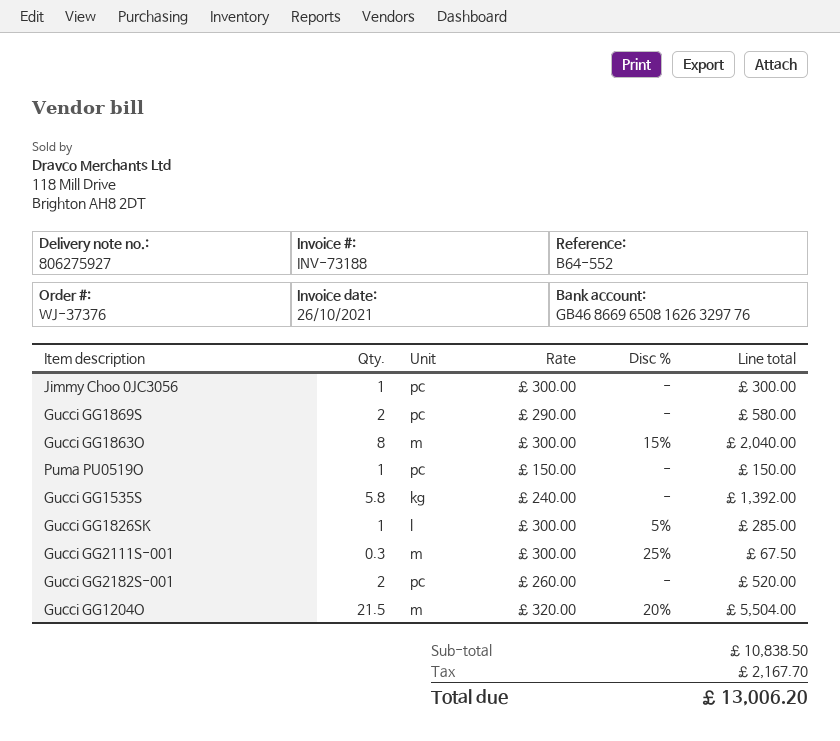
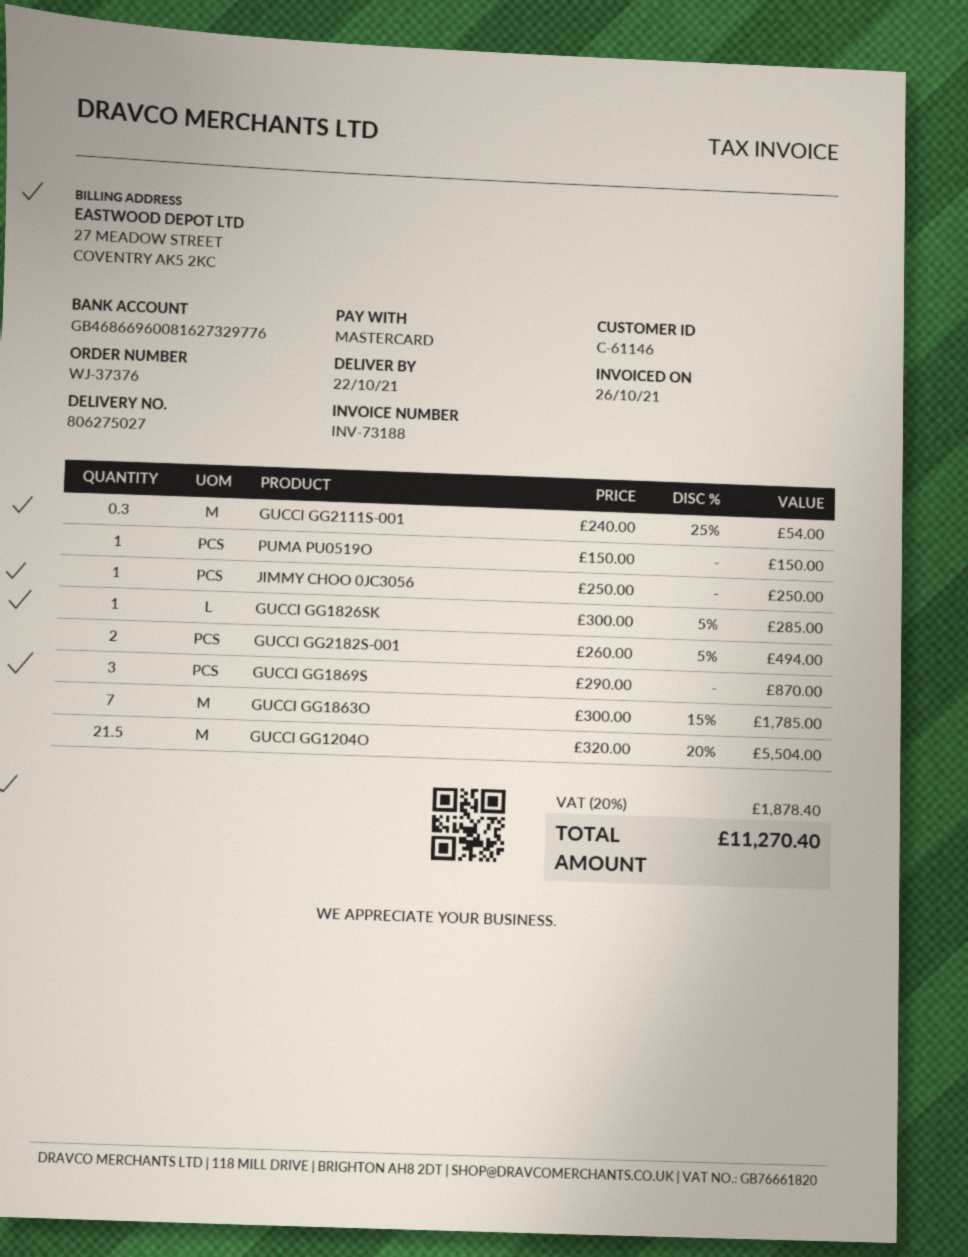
delivery note number: 806275927 -> 806275027
bank account: GB46866965081626329776 -> GB46866960081627329776
Jimmy Choo 0JC3056: 1 x 300.00 = 300.00 -> 1 x 250.00 = 250.00
Gucci GG1869S: 2 x 290.00 = 580.00 -> 3 x 290.00 = 870.00
Gucci GG1863O: 8 x 300.00 - 15% = 2040.00 -> 7 x 300.00 - 15% = 1785.00
Gucci GG1535S: 5.8 x 240.00 = 1392.00 -> none
Gucci GG2111S-001: 0.3 x 300.00 - 25% = 67.50 -> 0.3 x 240.00 - 25% = 54.00
Gucci GG2182S-001: 2 x 260.00 = 520.00 -> 2 x 260.00 - 5% = 494.00
tax: 2167.70 -> 1878.40
total: 13006.20 -> 11270.40

